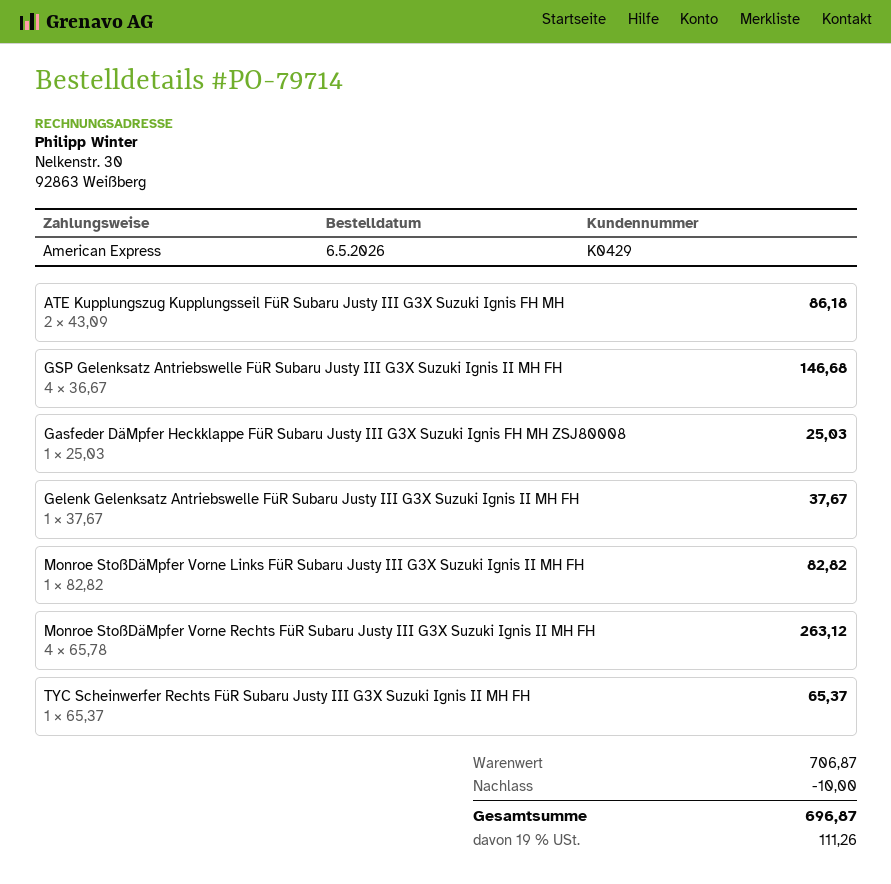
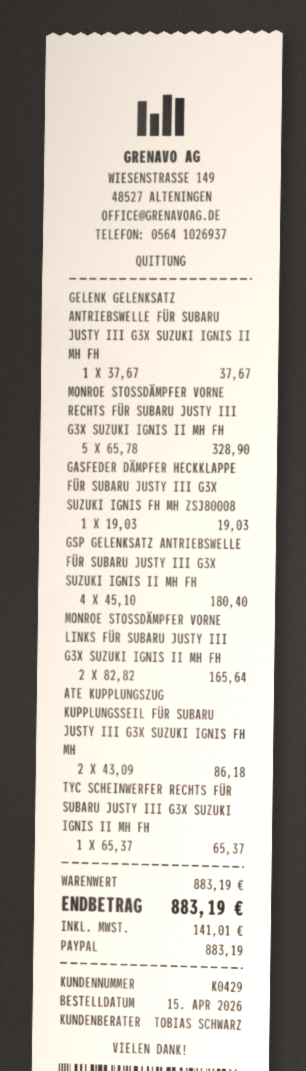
order date: 2026-05-06 -> 2026-04-15
payment method: American Express -> PayPal
GSP Gelenksatz Antriebswelle FüR Subaru Justy III G3X Suzuki Ignis II MH FH: 4 x 36.67 = 146.68 -> 4 x 45.10 = 180.40
Gasfeder DäMpfer Heckklappe FüR Subaru Justy III G3X Suzuki Ignis FH MH ZSJ80008: 1 x 25.03 = 25.03 -> 1 x 19.03 = 19.03
Monroe StoßDäMpfer Vorne Links FüR Subaru Justy III G3X Suzuki Ignis II MH FH: 1 x 82.82 = 82.82 -> 2 x 82.82 = 165.64
Monroe StoßDäMpfer Vorne Rechts FüR Subaru Justy III G3X Suzuki Ignis II MH FH: 4 x 65.78 = 263.12 -> 5 x 65.78 = 328.90
subtotal: 706.87 -> 883.19
discount: 10.00 -> none
tax: 111.26 -> 141.01
total: 696.87 -> 883.19

